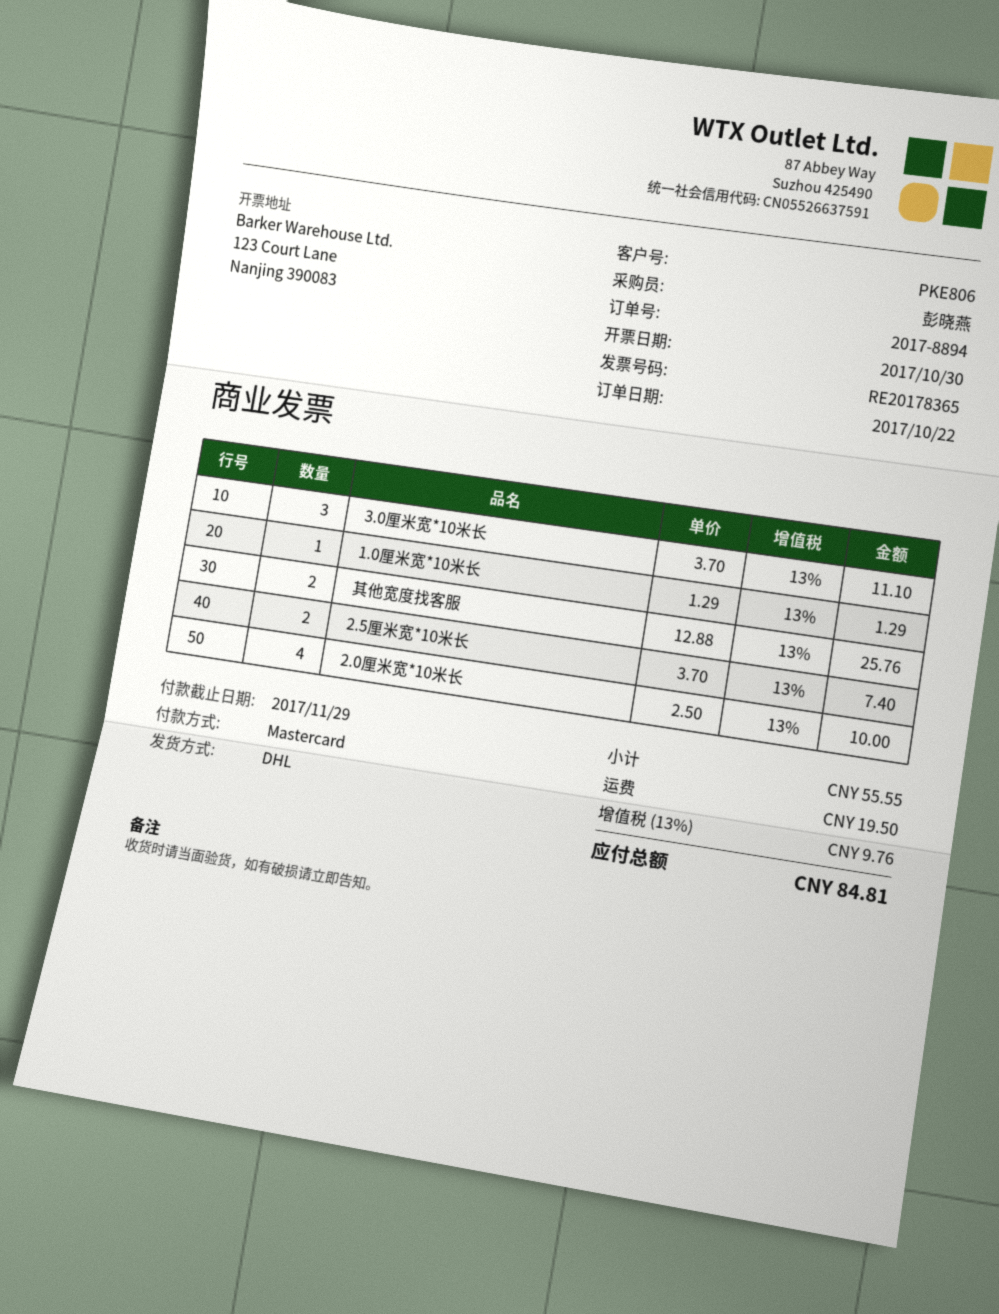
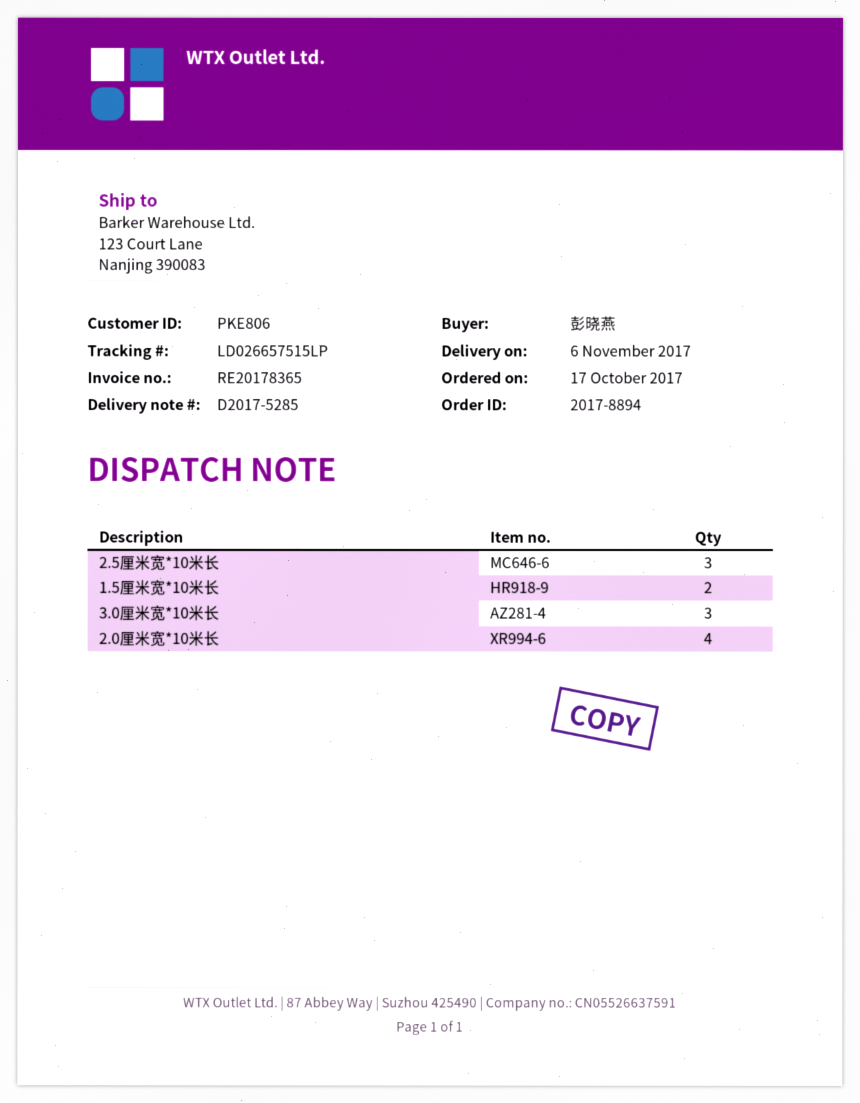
order date: 2017-10-22 -> 2017-10-17
1.0厘米宽*10米长: 1 -> none
其他宽度找客服: 2 -> none
2.5厘米宽*10米长: 2 -> 3
1.5厘米宽*10米长: none -> 2

